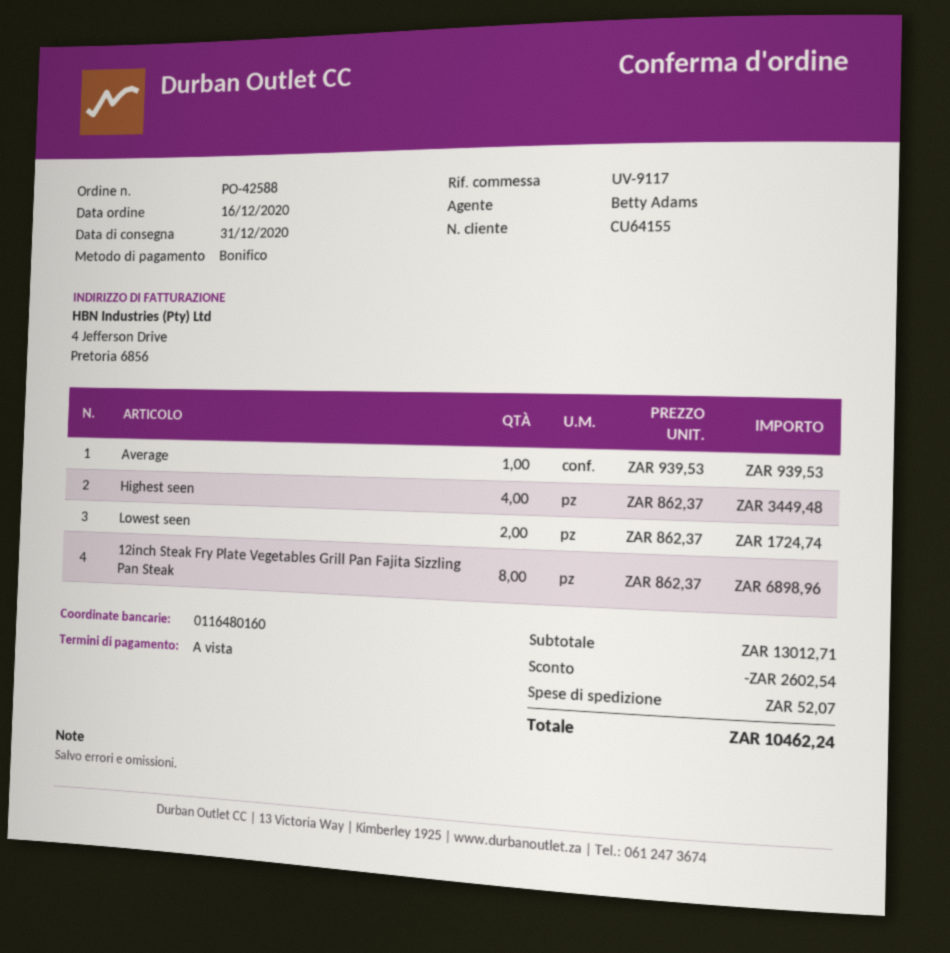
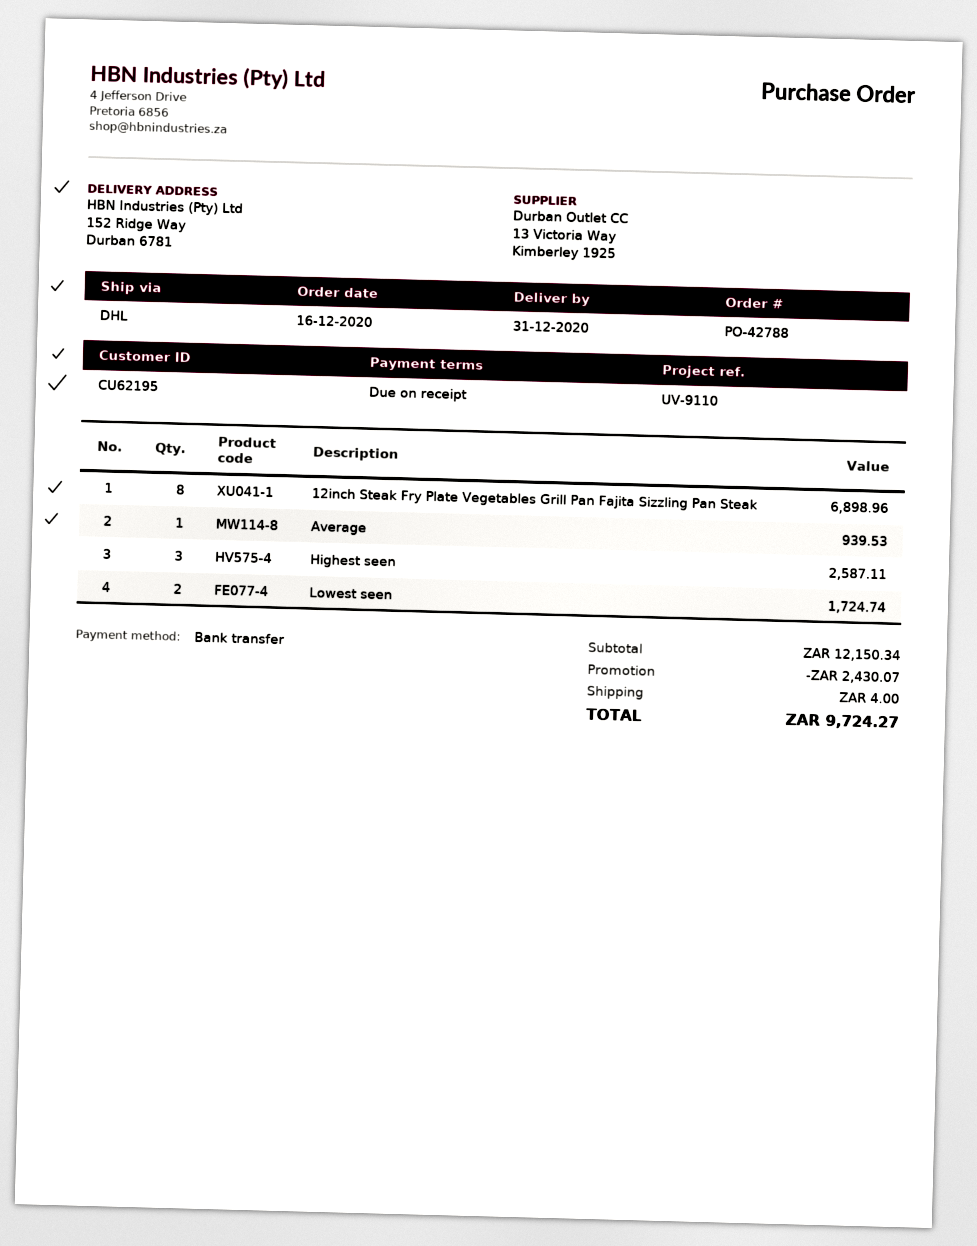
order number: PO-42588 -> PO-42788
customer number: CU64155 -> CU62195
reference: UV-9117 -> UV-9110
Highest seen: 4 for 3449.48 -> 3 for 2587.11
subtotal: 13012.71 -> 12150.34
discount: 2602.54 -> 2430.07
shipping: 52.07 -> 4.00
total: 10462.24 -> 9724.27

